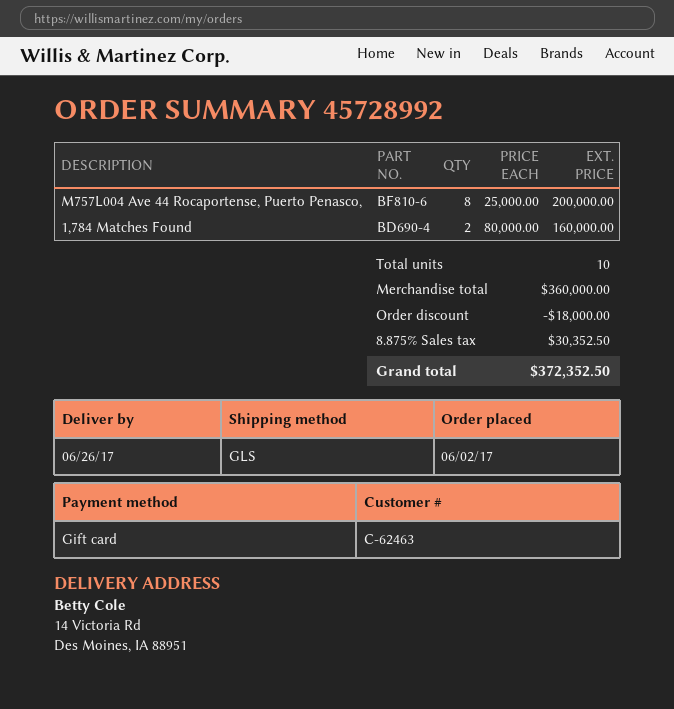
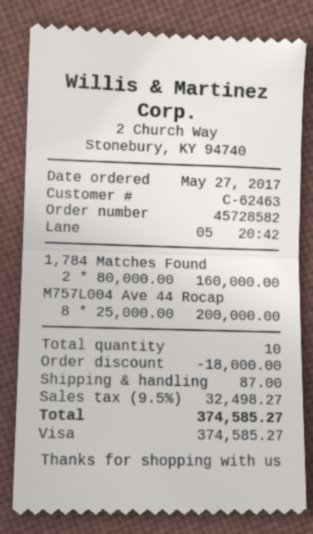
order number: 45728992 -> 45728582
order date: 2017-06-02 -> 2017-05-27
payment method: gift card -> Visa
shipping: none -> 87.00
tax: 8.875% = 30352.50 -> 9.5% = 32498.27
total: 372352.50 -> 374585.27

